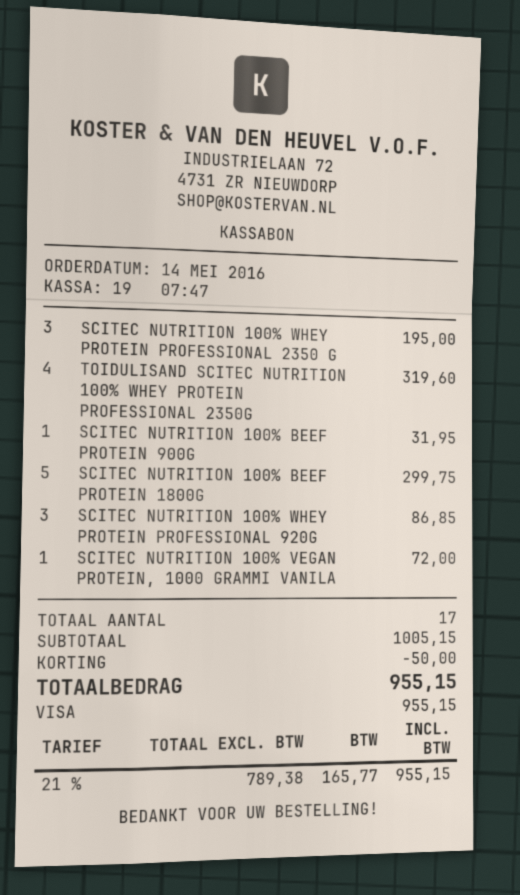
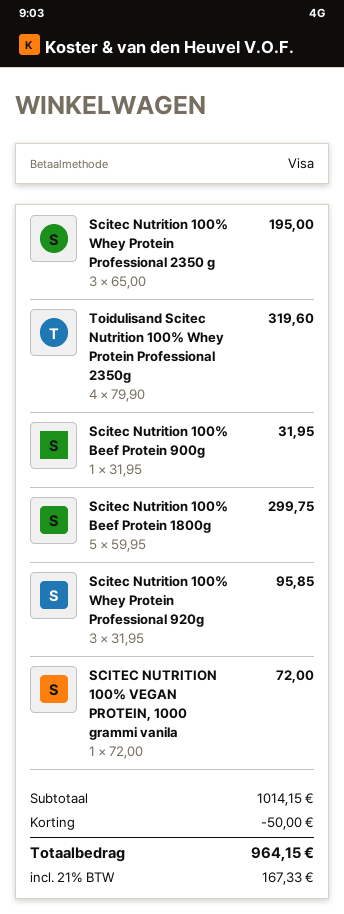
SCITEC NUTRITION 100% WHEY PROTEIN PROFESSIONAL 920G: 3 for 86.85 -> 3 for 95.85
subtotal: 1005.15 -> 1014.15
tax: 21% = 165.77 -> 21% = 167.33
total: 955.15 -> 964.15

